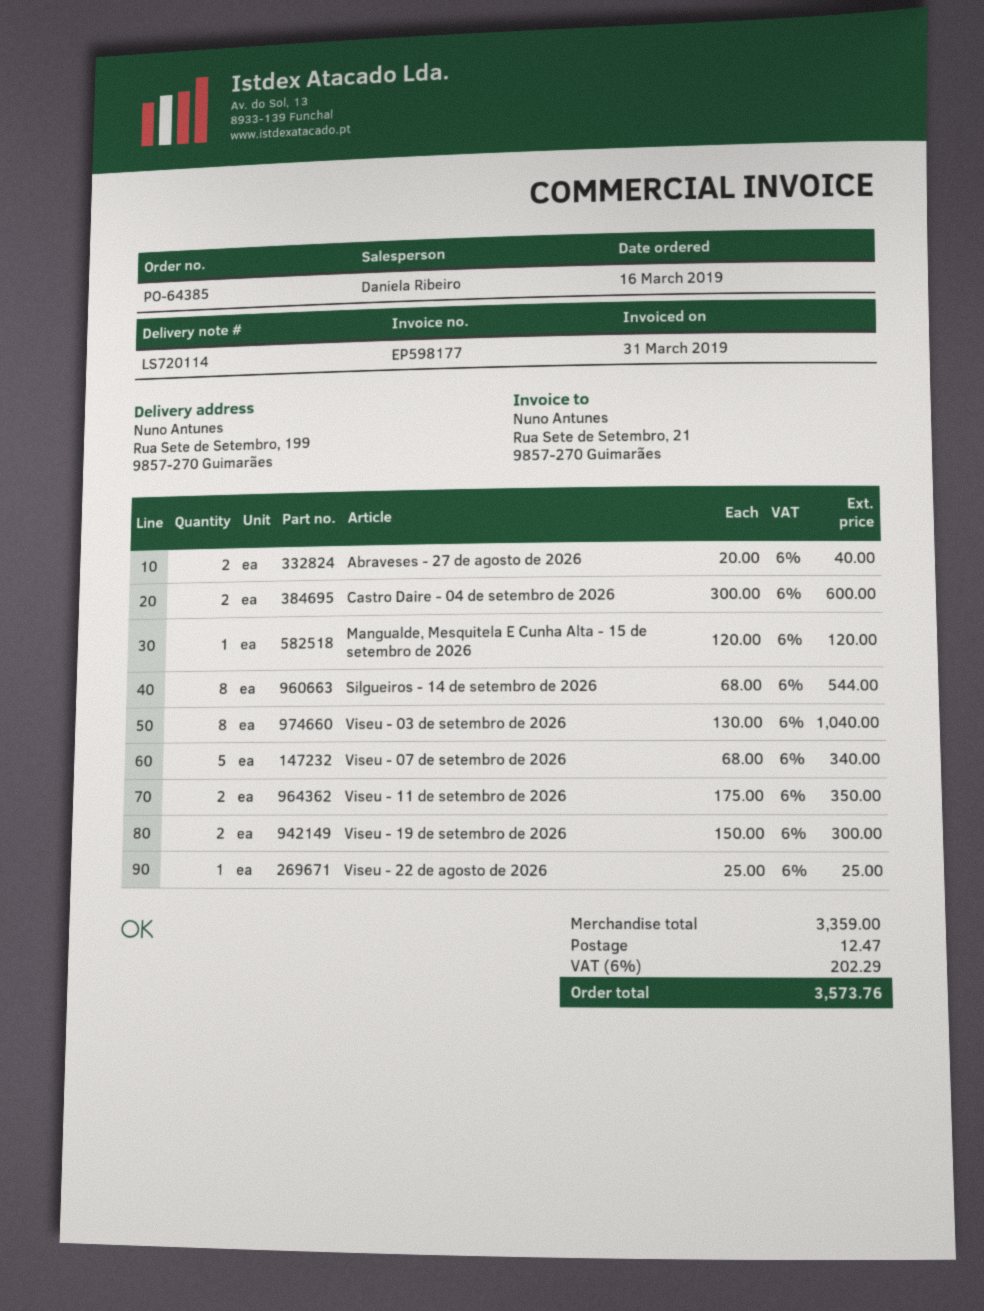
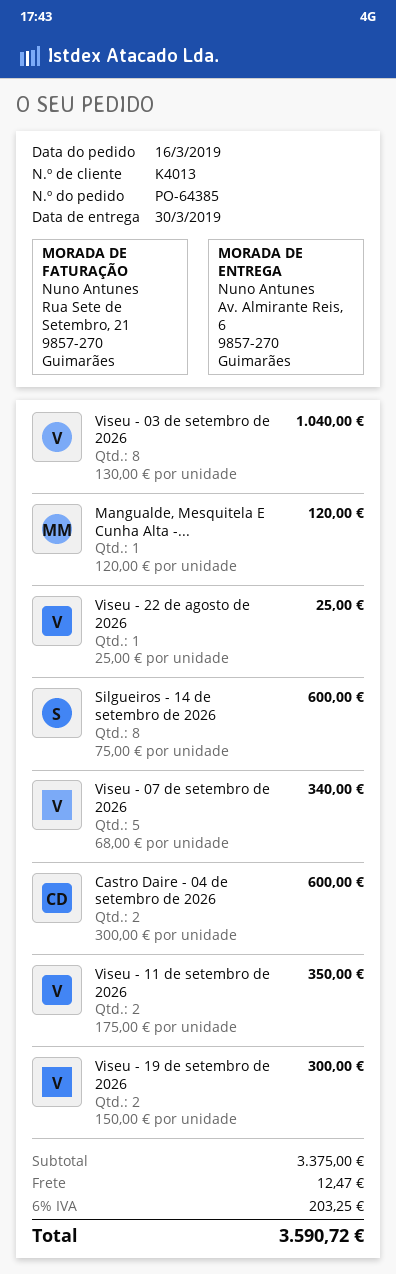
ship to: Rua Sete de Setembro, 199, 9857-270 Guimarães -> Av. Almirante Reis, 6, 9857-270 Guimarães
Abraveses - 27 de agosto de 2026: 2 x 20.00 = 40.00 -> none
Silgueiros - 14 de setembro de 2026: 8 x 68.00 = 544.00 -> 8 x 75.00 = 600.00
subtotal: 3359.00 -> 3375.00
tax: 6% = 202.29 -> 6% = 203.25
total: 3573.76 -> 3590.72

